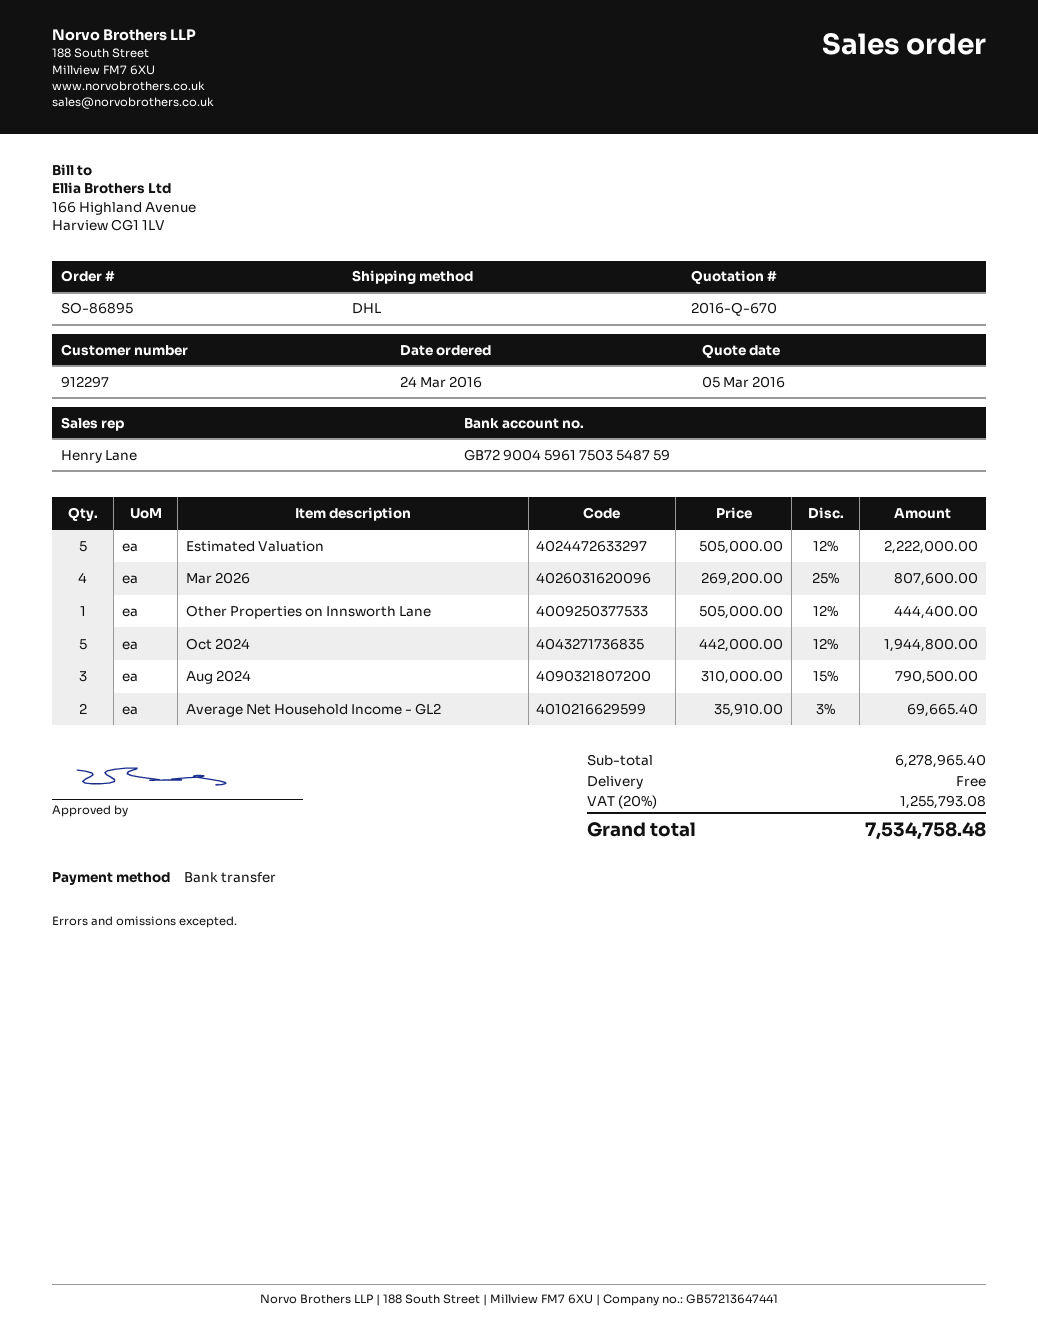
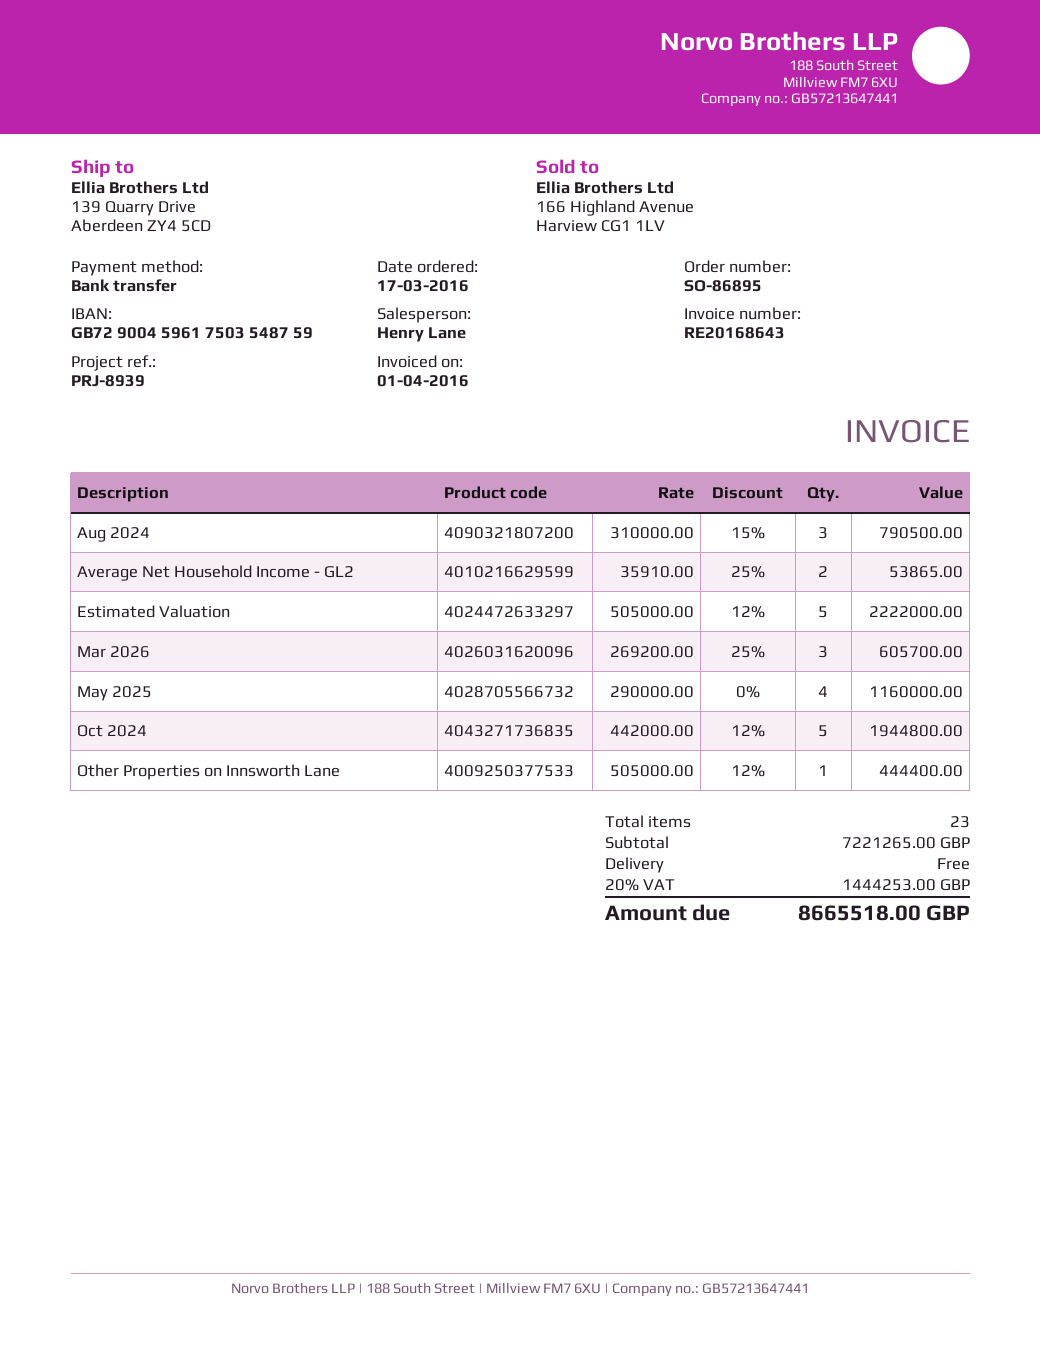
order date: 2016-03-24 -> 2016-03-17
Mar 2026: 4 x 269200.00 - 25% = 807600.00 -> 3 x 269200.00 - 25% = 605700.00
Average Net Household Income - GL2: 2 x 35910.00 - 3% = 69665.40 -> 2 x 35910.00 - 25% = 53865.00
May 2025: none -> 4 x 290000.00 = 1160000.00
subtotal: 6278965.40 -> 7221265.00
tax: 20% = 1255793.08 -> 20% = 1444253.00
total: 7534758.48 -> 8665518.00

